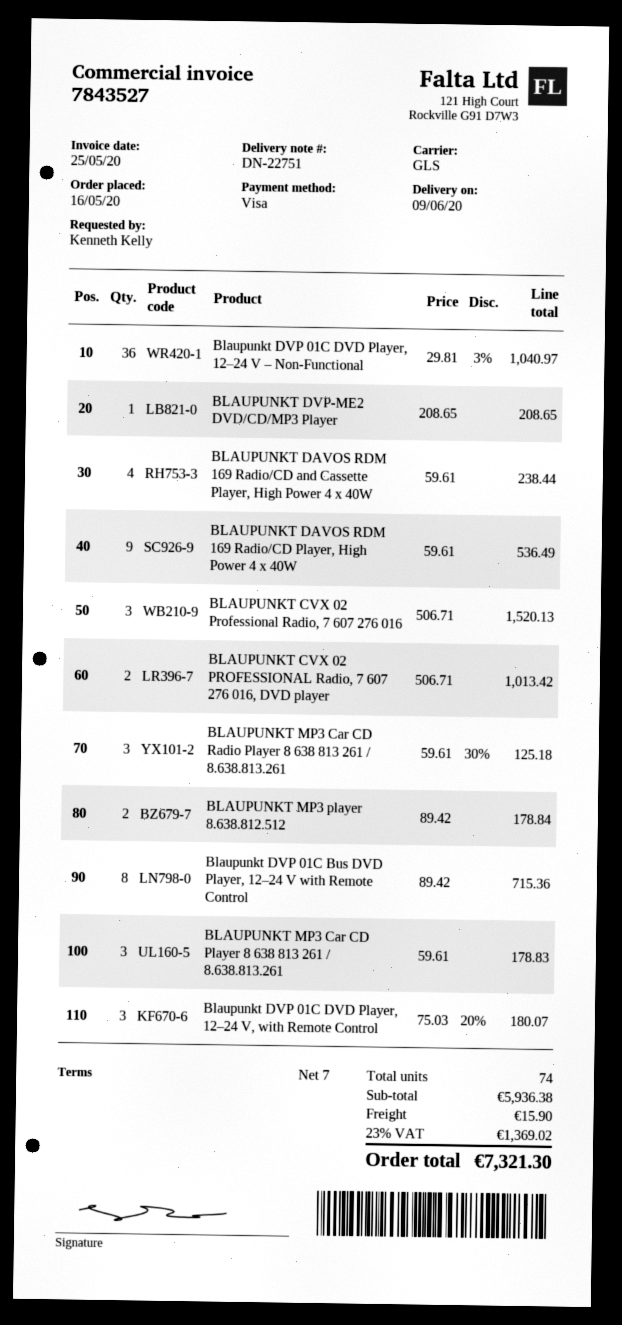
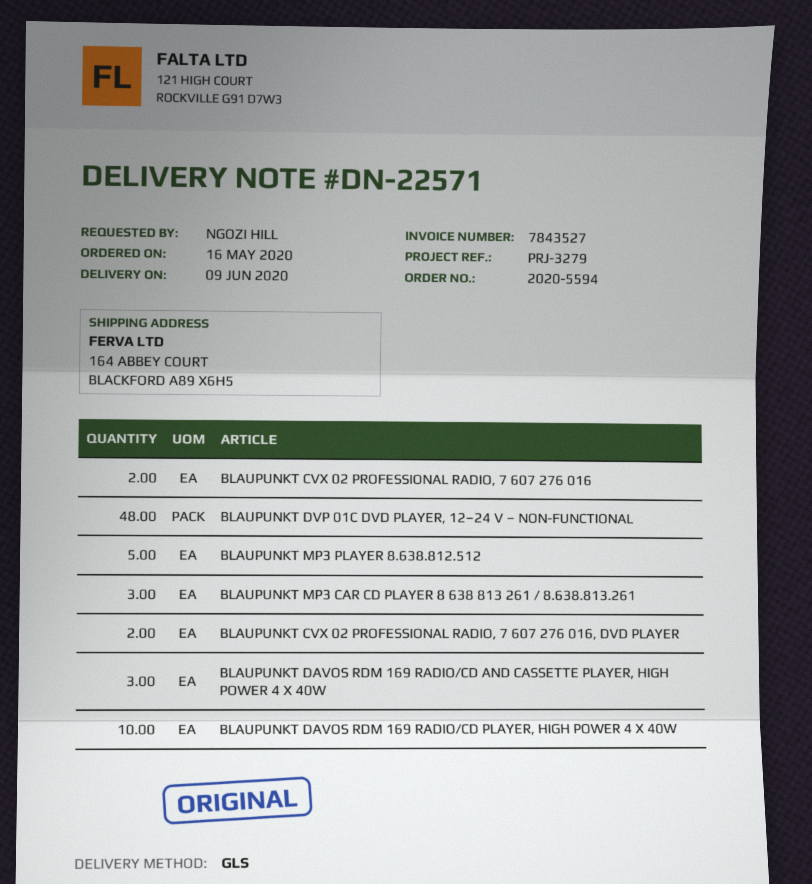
delivery note number: DN-22751 -> DN-22571
ordered by: Kenneth Kelly -> NGOZI HILL
Blaupunkt DVP 01C DVD Player, 12–24 V – Non-Functional: 36 -> 48
BLAUPUNKT DVP-ME2 DVD/CD/MP3 Player: 1 -> none
BLAUPUNKT DAVOS RDM 169 Radio/CD and Cassette Player, High Power 4 x 40W: 4 -> 3
BLAUPUNKT DAVOS RDM 169 Radio/CD Player, High Power 4 x 40W: 9 -> 10
BLAUPUNKT CVX 02 Professional Radio, 7 607 276 016: 3 -> 2
BLAUPUNKT MP3 Car CD Radio Player 8 638 813 261 / 8.638.813.261: 3 -> none
BLAUPUNKT MP3 player 8.638.812.512: 2 -> 5
Blaupunkt DVP 01C Bus DVD Player, 12–24 V with Remote Control: 8 -> none
Blaupunkt DVP 01C DVD Player, 12–24 V, with Remote Control: 3 -> none

